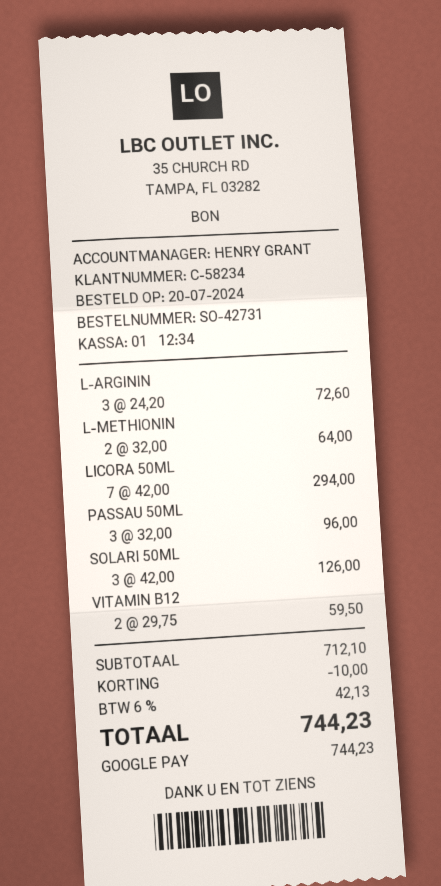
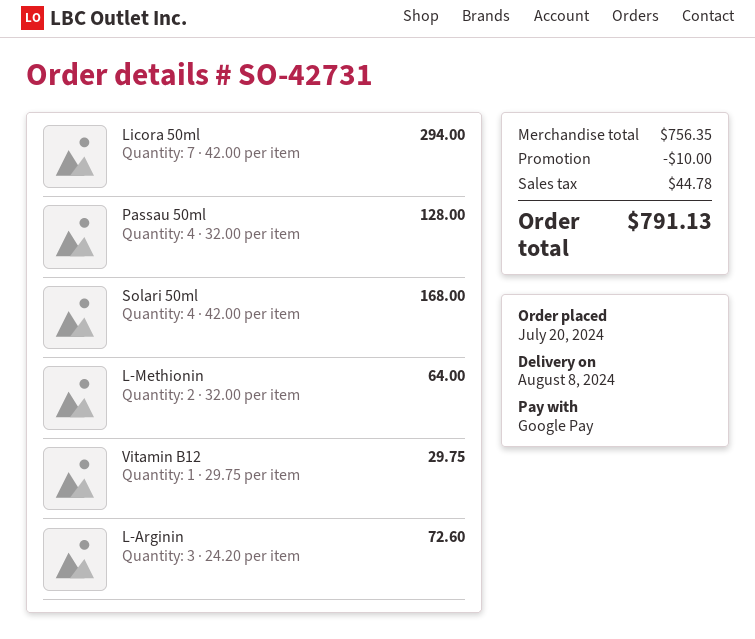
PASSAU 50ML: 3 x 32.00 = 96.00 -> 4 x 32.00 = 128.00
SOLARI 50ML: 3 x 42.00 = 126.00 -> 4 x 42.00 = 168.00
VITAMIN B12: 2 x 29.75 = 59.50 -> 1 x 29.75 = 29.75
subtotal: 712.10 -> 756.35
tax: 42.13 -> 44.78
total: 744.23 -> 791.13

